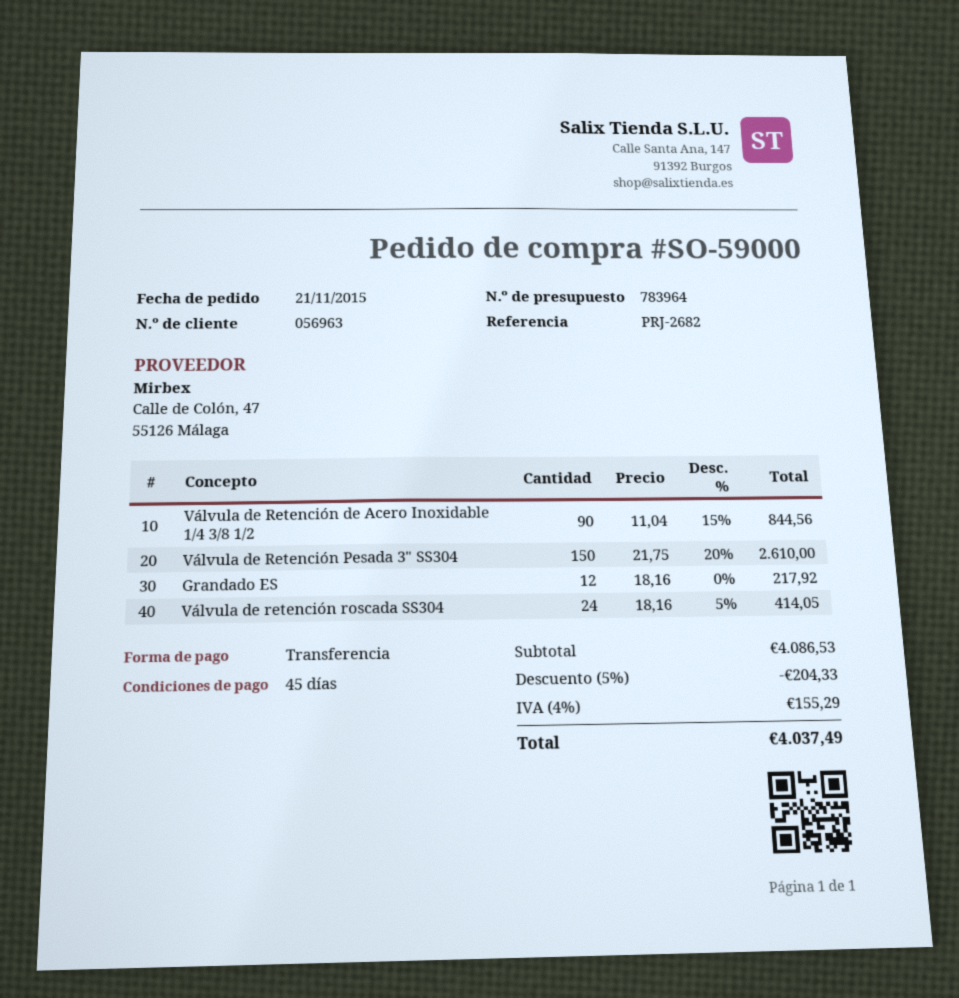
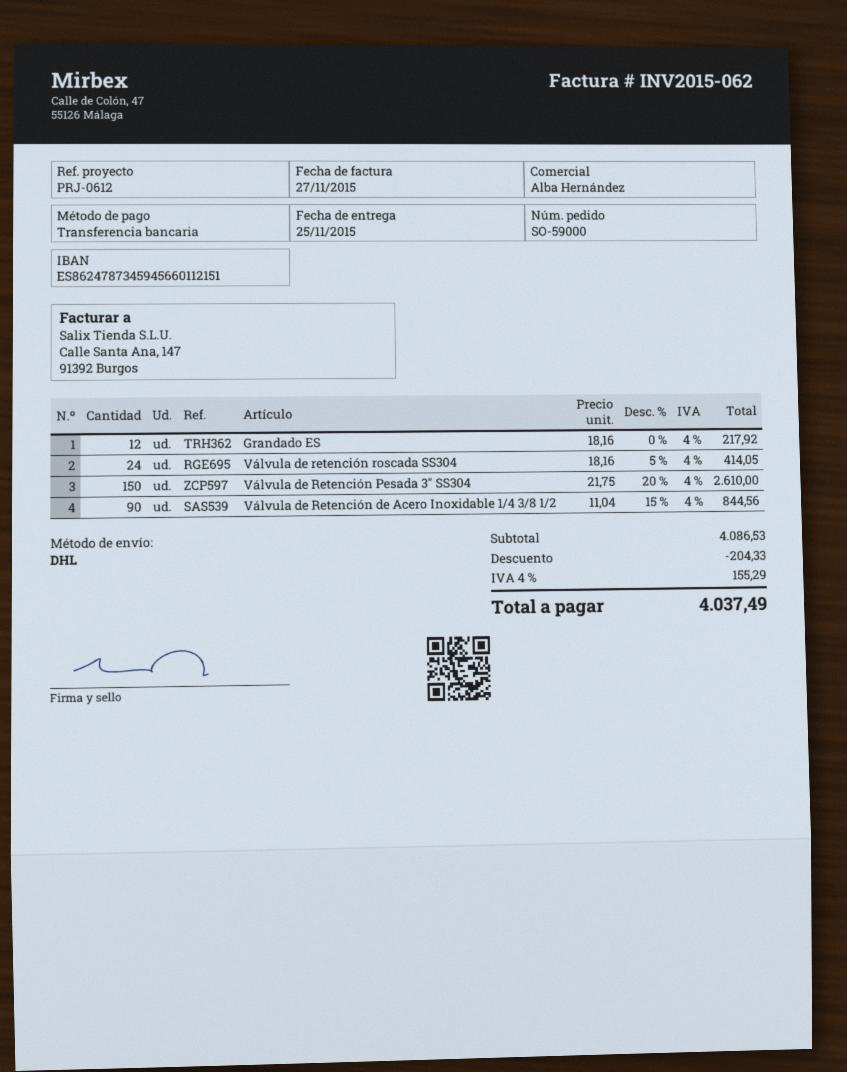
reference: PRJ-2682 -> PRJ-0612

